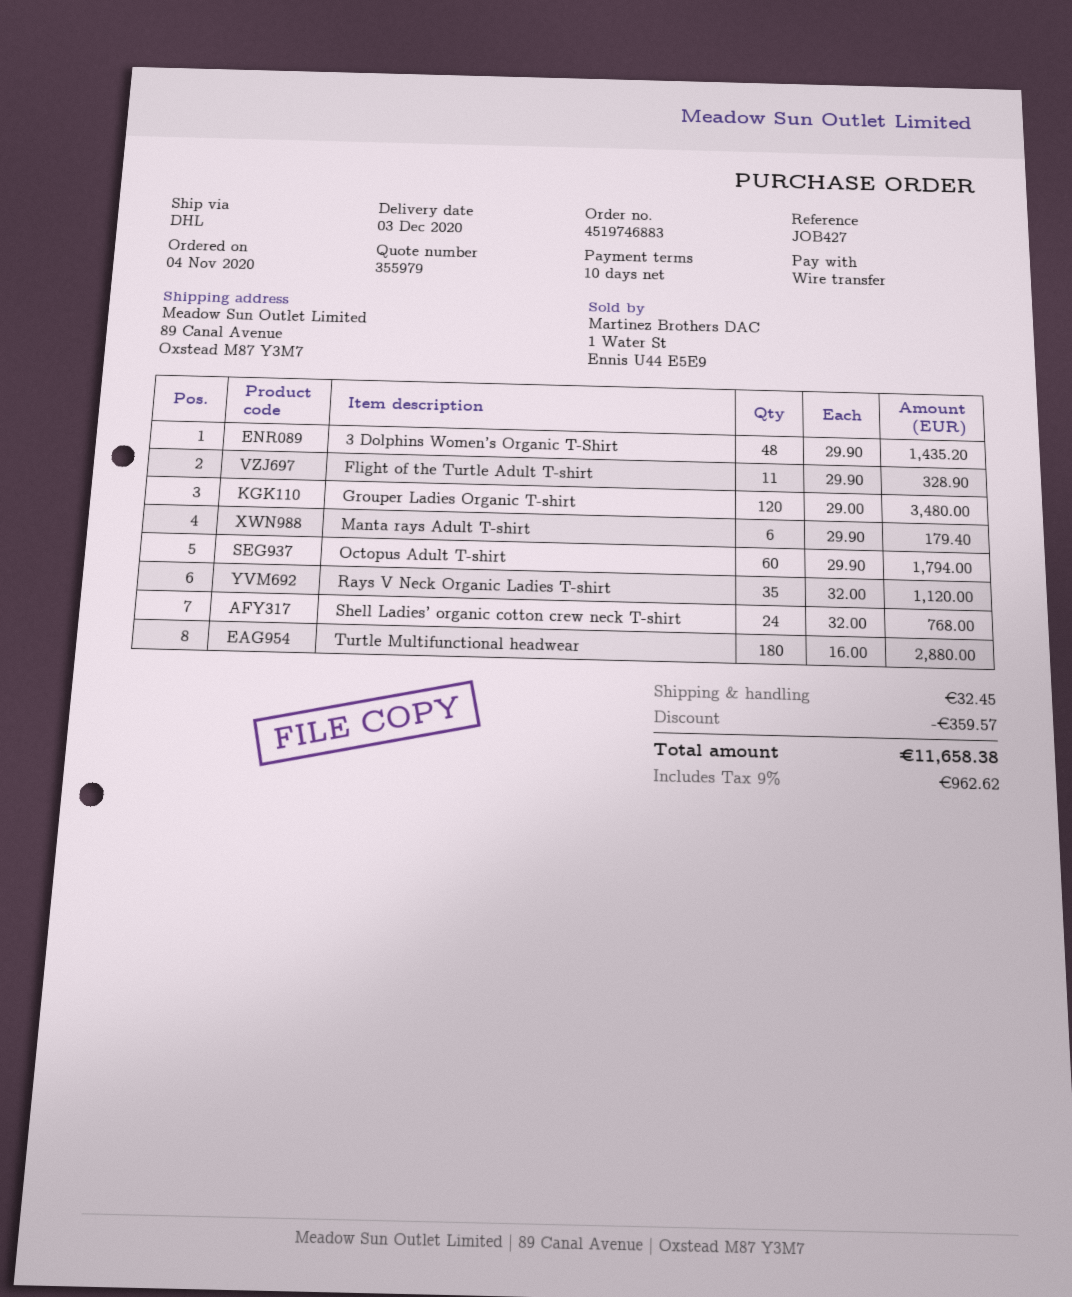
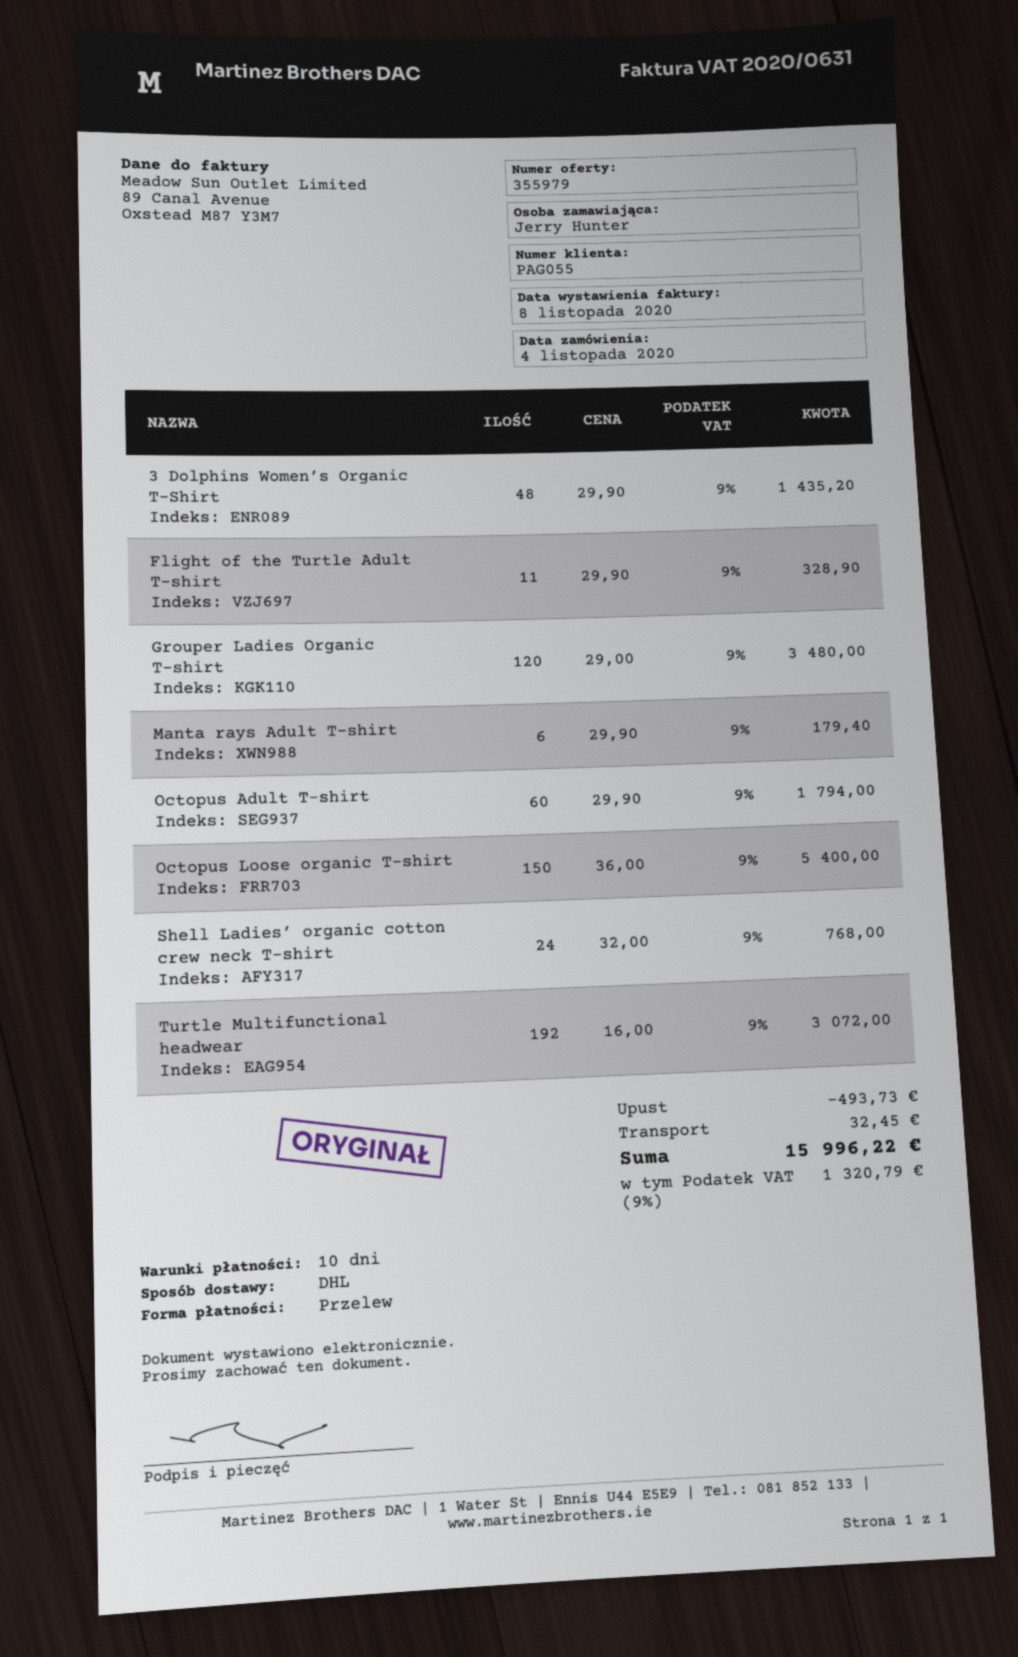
Rays V Neck Organic Ladies T-shirt: 35 x 32.00 = 1120.00 -> none
Turtle Multifunctional headwear: 180 x 16.00 = 2880.00 -> 192 x 16.00 = 3072.00
Octopus Loose organic T-shirt: none -> 150 x 36.00 = 5400.00
discount: 359.57 -> 493.73
tax: 9% = 962.62 -> 9% = 1320.79
total: 11658.38 -> 15996.22

